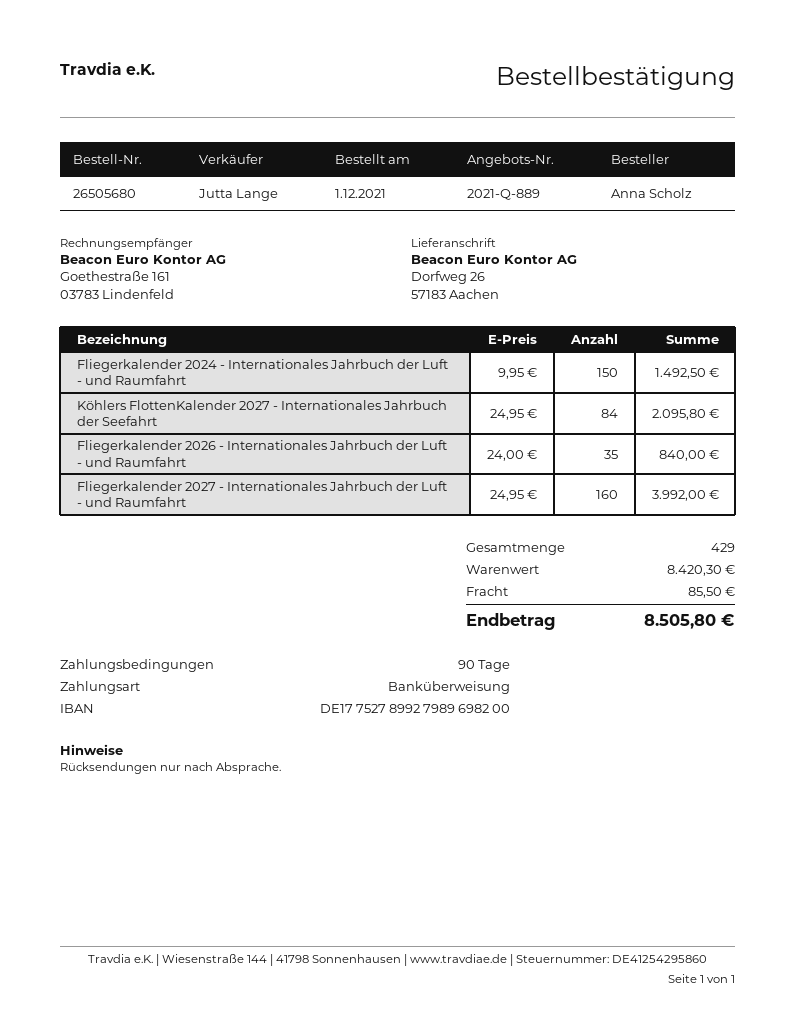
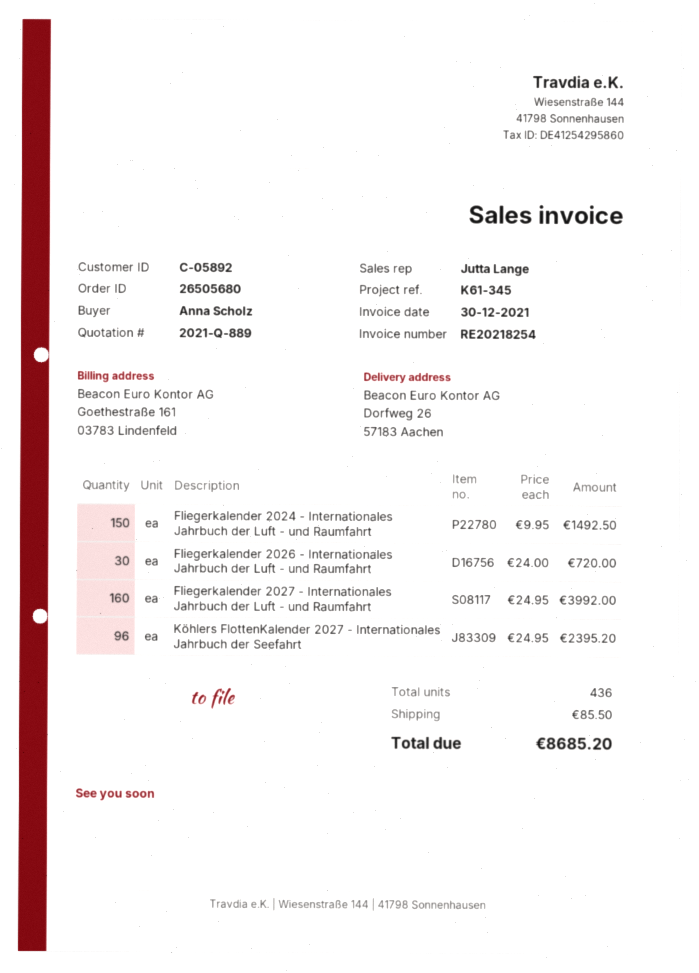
Köhlers FlottenKalender 2027 - Internationales Jahrbuch der Seefahrt: 84 x 24.95 = 2095.80 -> 96 x 24.95 = 2395.20
Fliegerkalender 2026 - Internationales Jahrbuch der Luft - und Raumfahrt: 35 x 24.00 = 840.00 -> 30 x 24.00 = 720.00
total quantity: 429 -> 436
total: 8505.80 -> 8685.20

